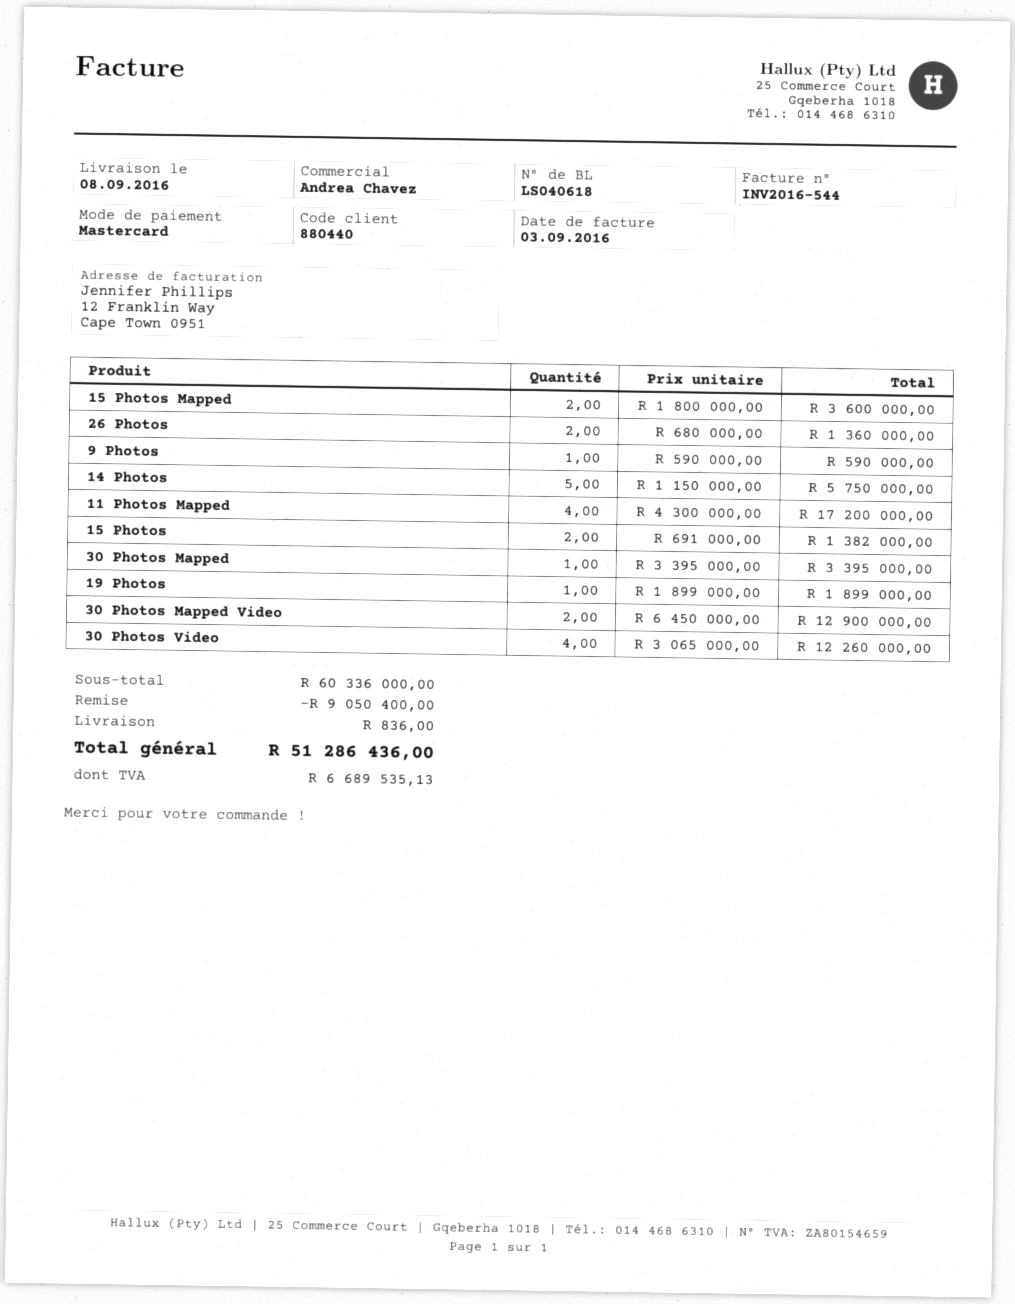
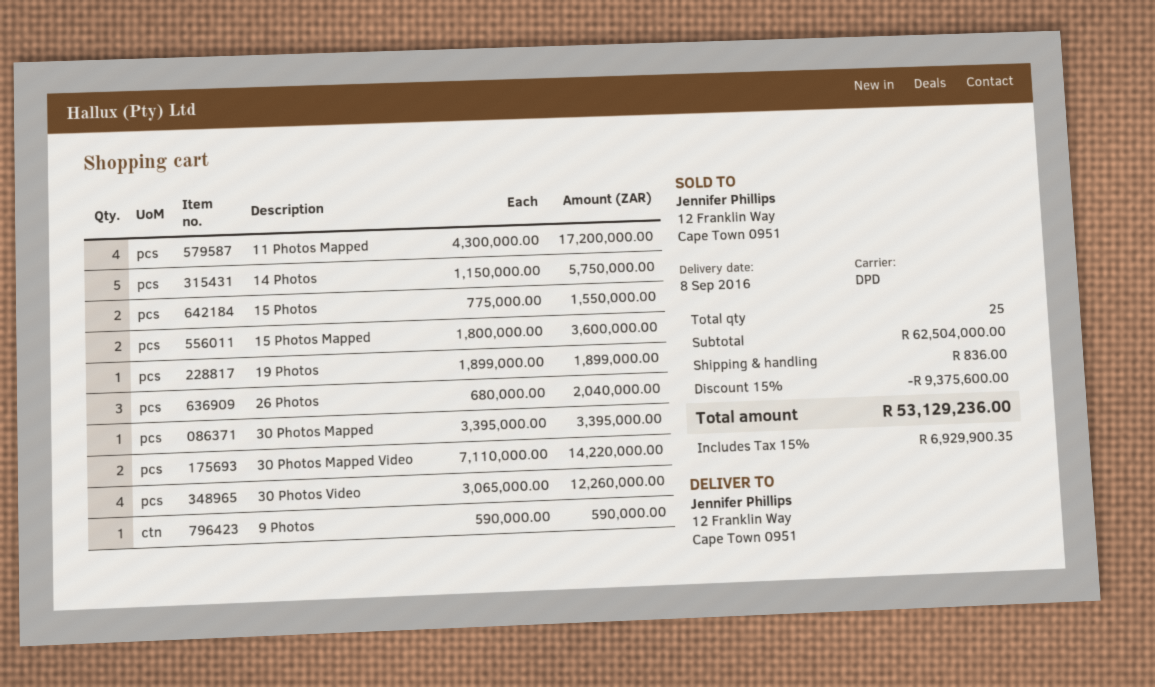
26 Photos: 2 x 680000.00 = 1360000.00 -> 3 x 680000.00 = 2040000.00
15 Photos: 2 x 691000.00 = 1382000.00 -> 2 x 775000.00 = 1550000.00
30 Photos Mapped Video: 2 x 6450000.00 = 12900000.00 -> 2 x 7110000.00 = 14220000.00
subtotal: 60336000.00 -> 62504000.00
discount: 9050400.00 -> 9375600.00
tax: 6689535.13 -> 6929900.35
total: 51286436.00 -> 53129236.00

